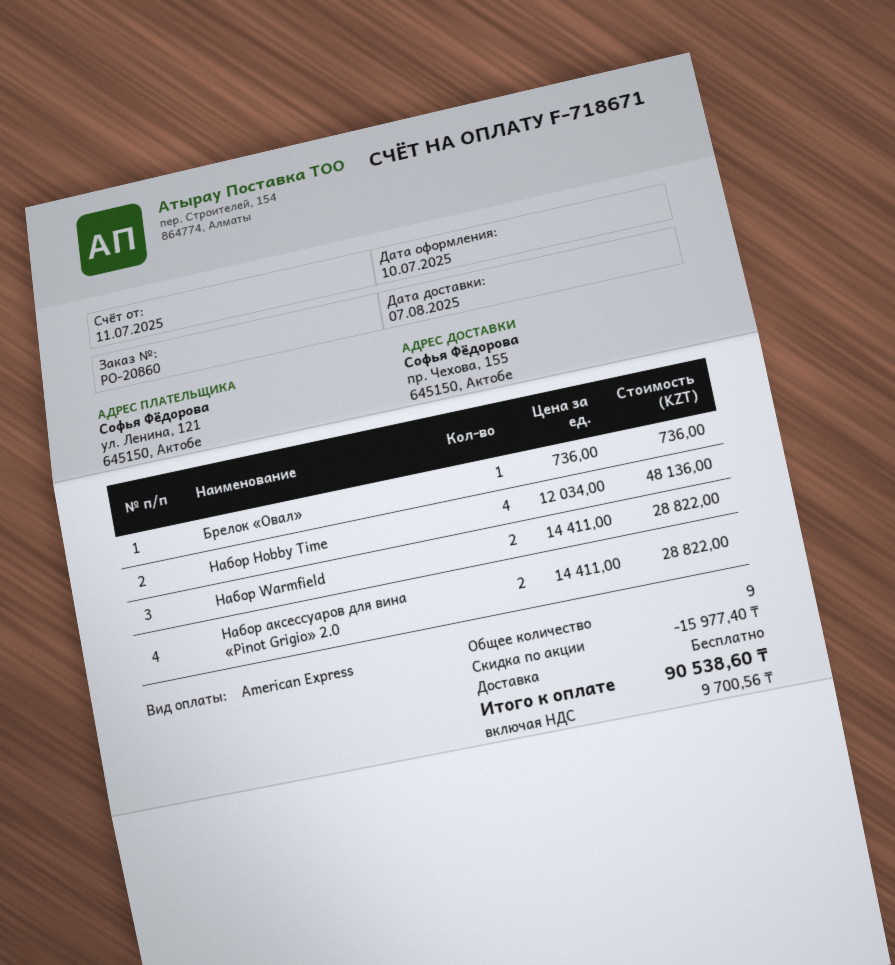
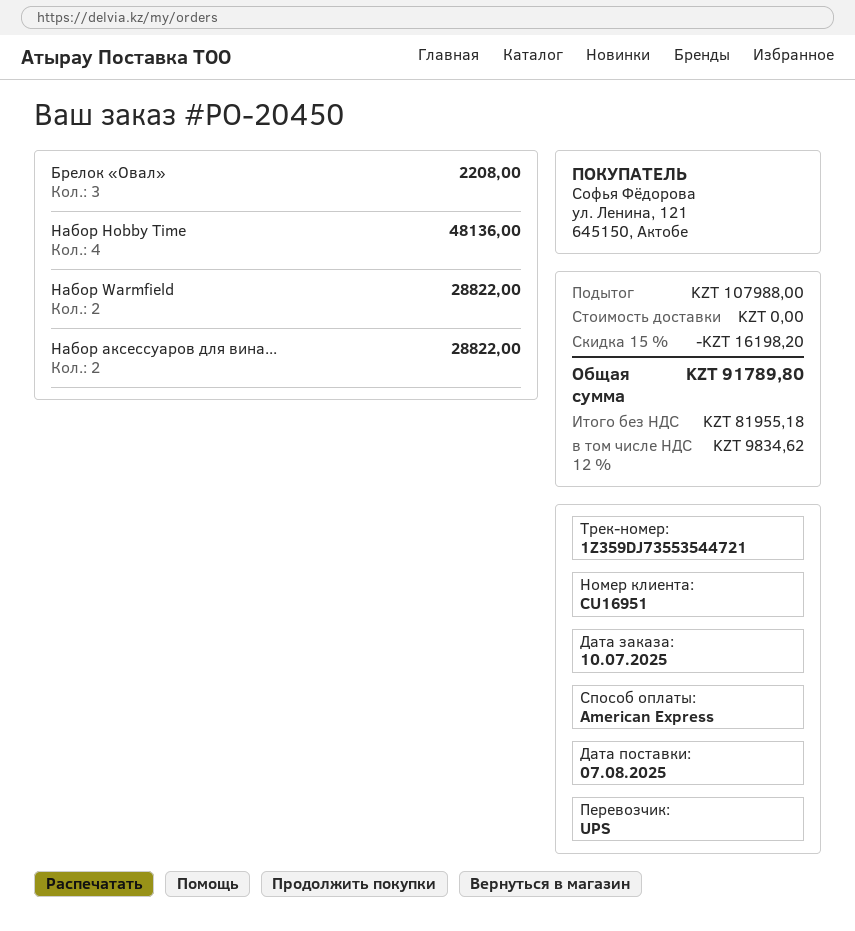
order number: PO-20860 -> PO-20450
Брелок «Овал»: 1 for 736.00 -> 3 for 2208.00
discount: 15977.40 -> 16198.20
tax: 9700.56 -> 9834.62
total: 90538.60 -> 91789.80

